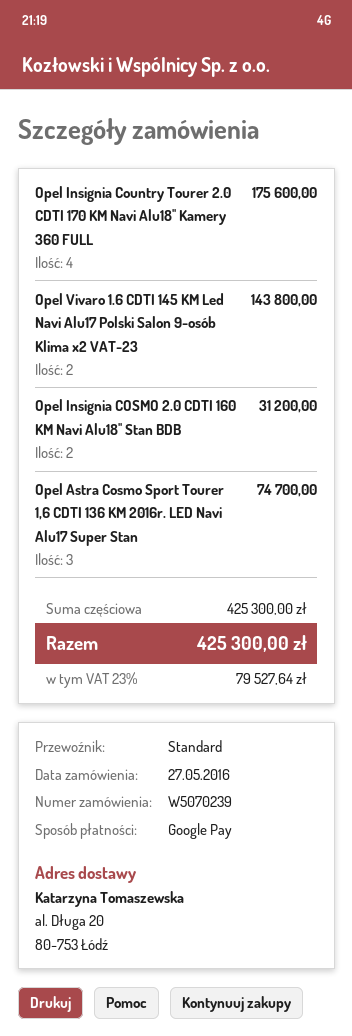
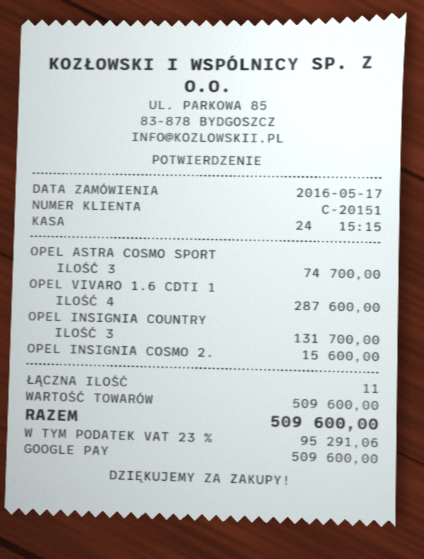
order date: 2016-05-27 -> 2016-05-17
Opel Insignia Country Tourer 2.0 CDTI 170 KM Navi Alu18'' Kamery 360 FULL: 4 for 175600.00 -> 3 for 131700.00
Opel Vivaro 1.6 CDTI 145 KM Led Navi Alu17 Polski Salon 9-osób Klima x2 VAT-23: 2 for 143800.00 -> 4 for 287600.00
Opel Insignia COSMO 2.0 CDTI 160 KM Navi Alu18'' Stan BDB: 2 for 31200.00 -> 1 for 15600.00
subtotal: 425300.00 -> 509600.00
tax: 23% = 79527.64 -> 23% = 95291.06
total: 425300.00 -> 509600.00

